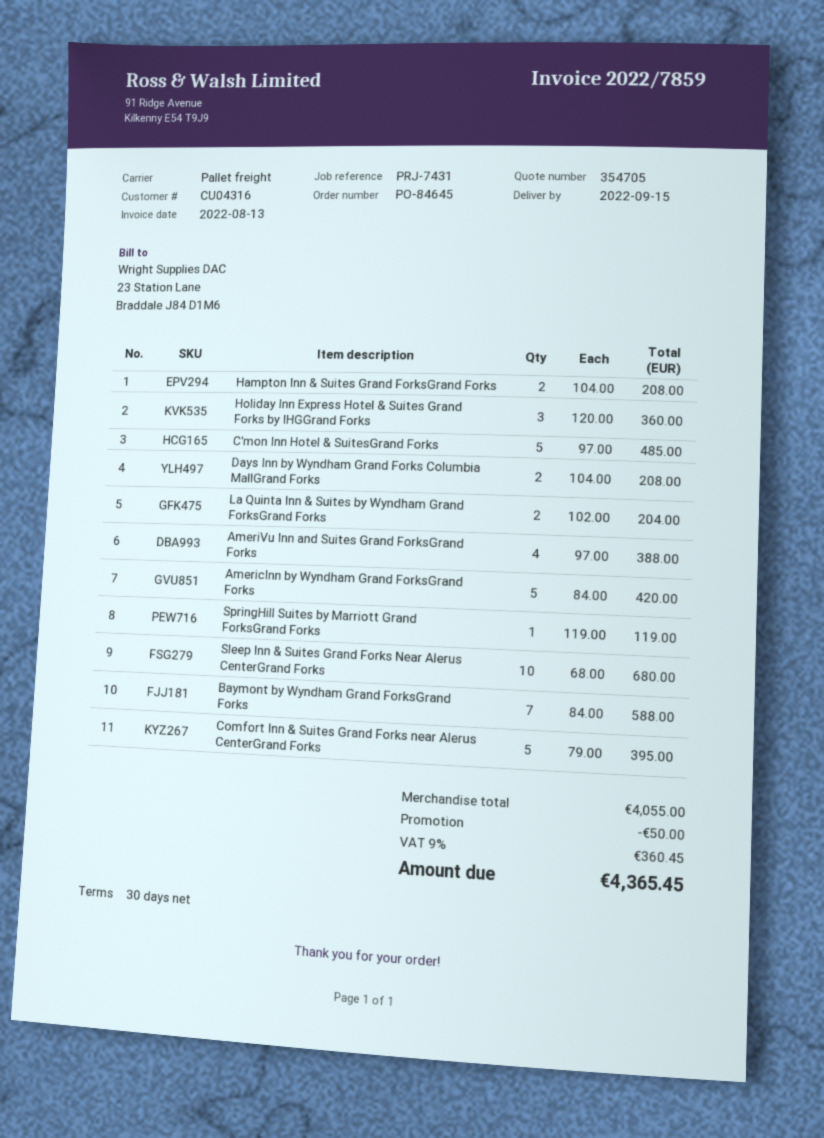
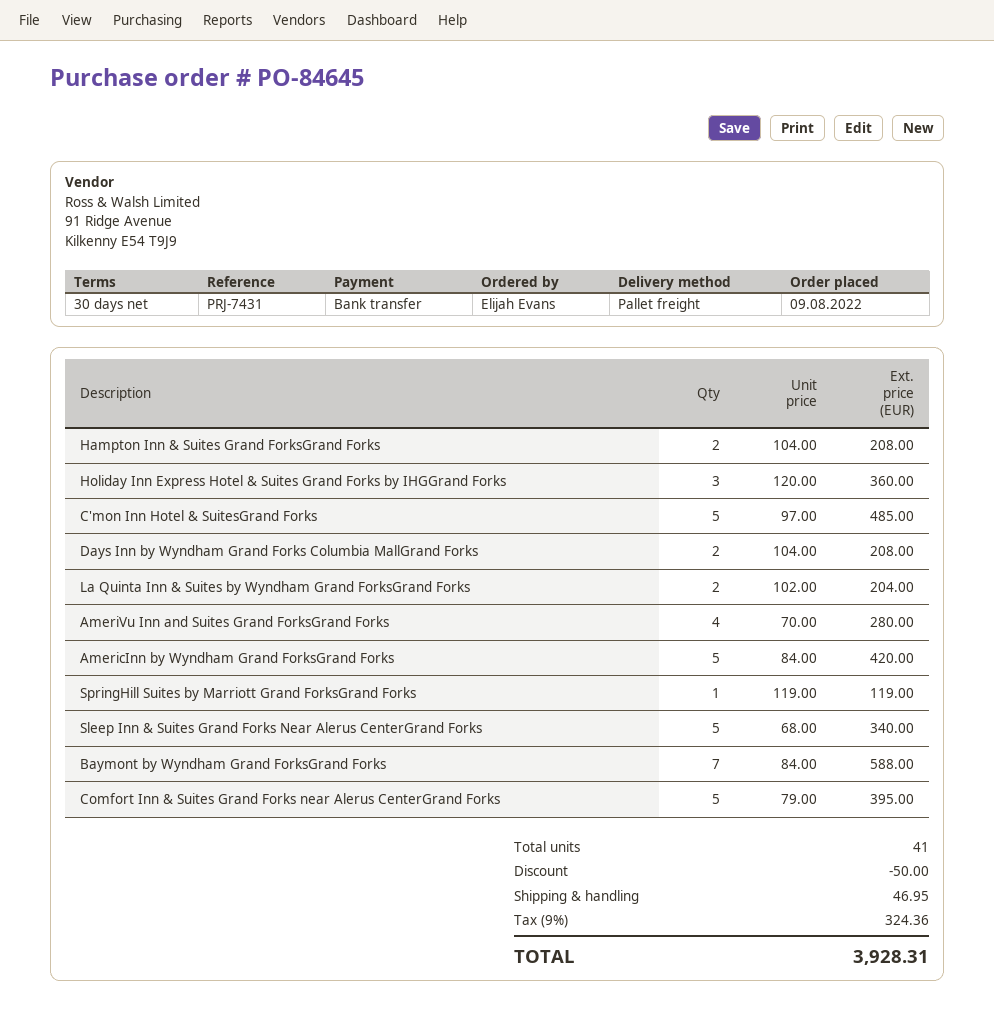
AmeriVu Inn and Suites Grand ForksGrand Forks: 4 x 97.00 = 388.00 -> 4 x 70.00 = 280.00
Sleep Inn & Suites Grand Forks Near Alerus CenterGrand Forks: 10 x 68.00 = 680.00 -> 5 x 68.00 = 340.00
shipping: none -> 46.95
tax: 9% = 360.45 -> 9% = 324.36
total: 4365.45 -> 3928.31

